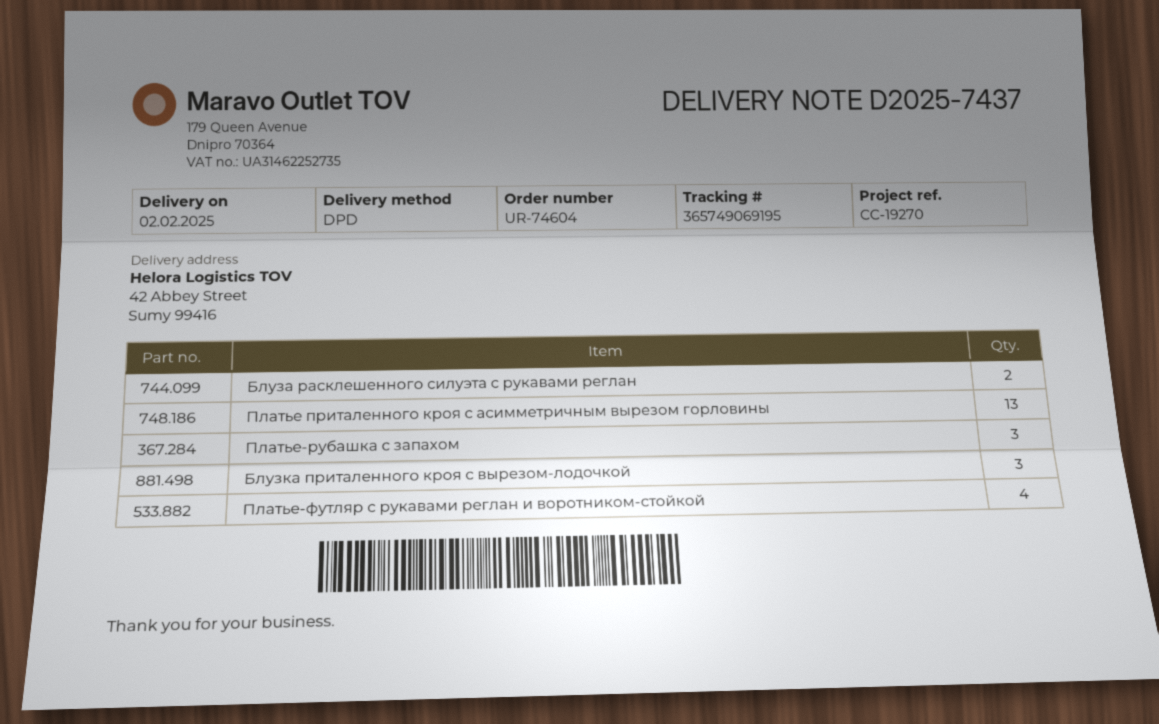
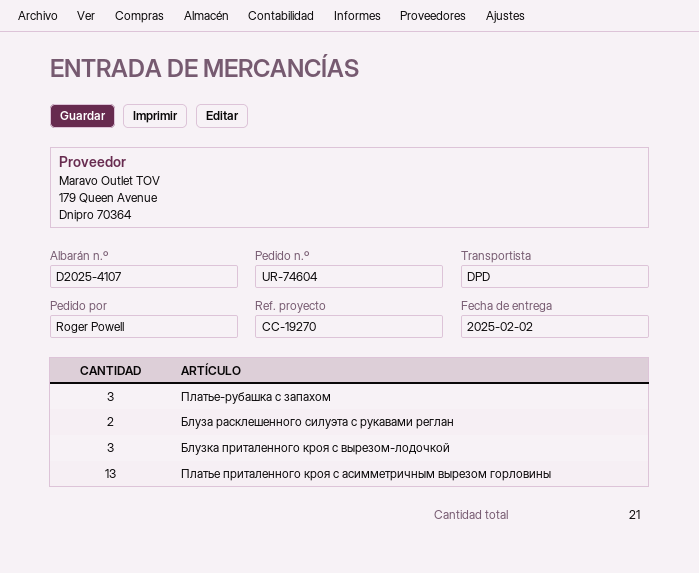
delivery note number: D2025-7437 -> D2025-4107
Платье-футляр с рукавами реглан и воротником-стойкой: 4 -> none

